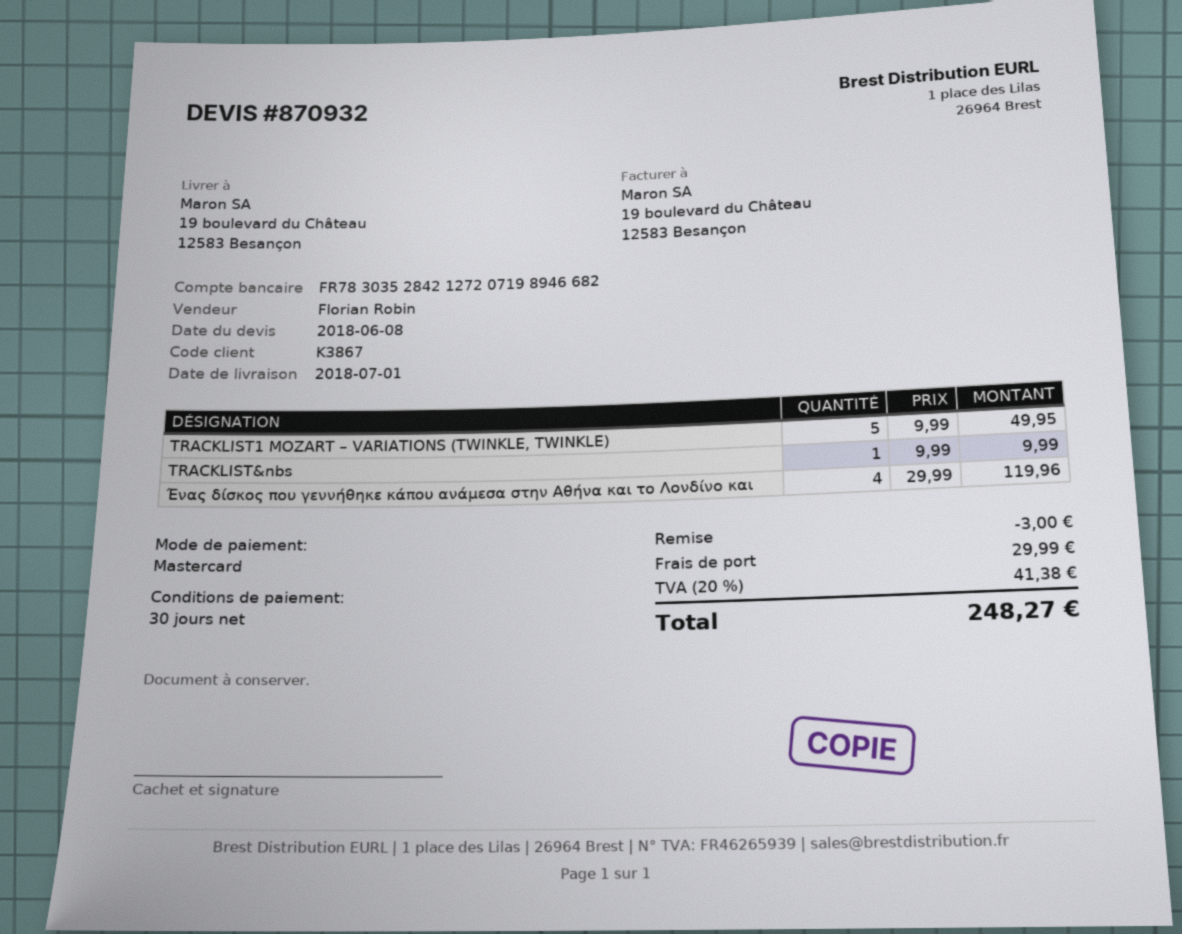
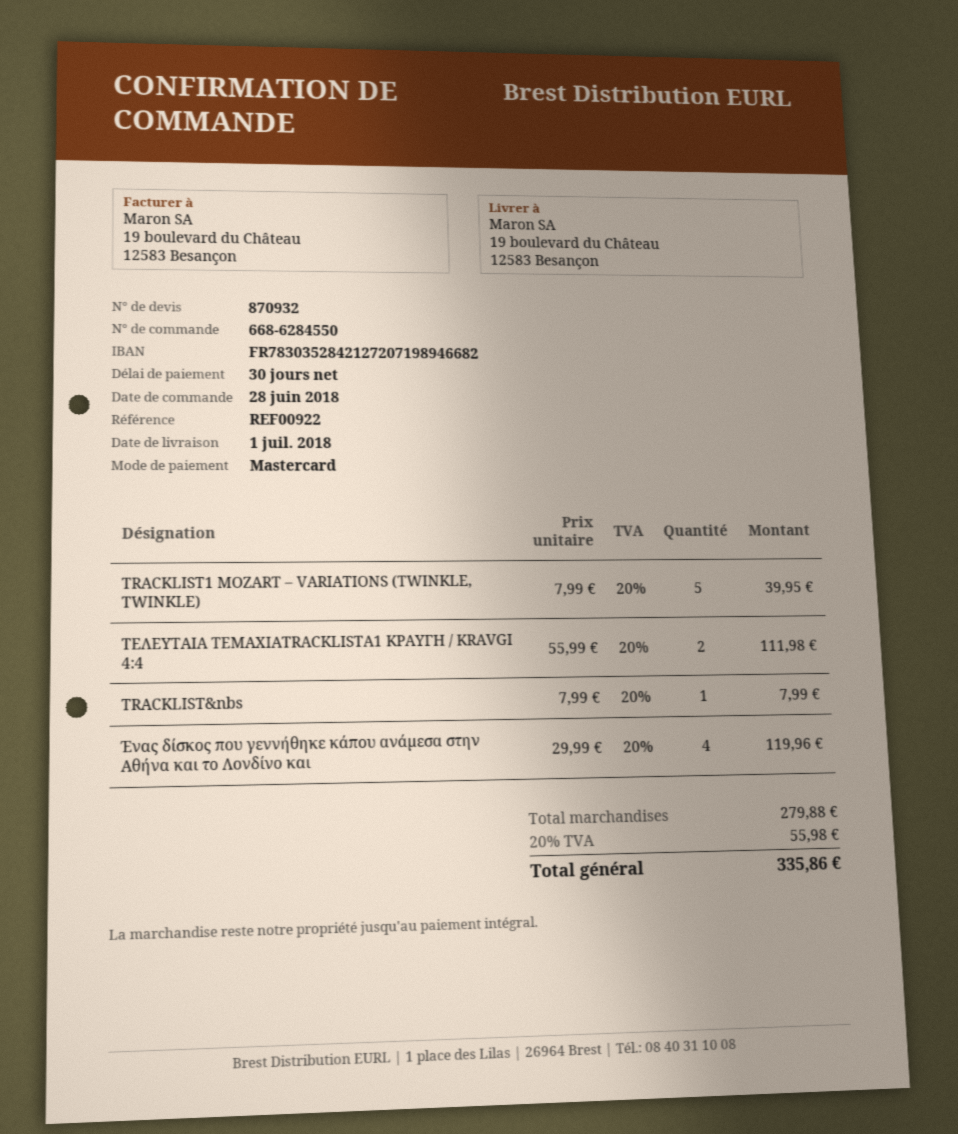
TRACKLIST1 MOZART – VARIATIONS (TWINKLE, TWINKLE): 5 x 9.99 = 49.95 -> 5 x 7.99 = 39.95
TRACKLIST&nbs: 1 x 9.99 = 9.99 -> 1 x 7.99 = 7.99
ΤΕΛΕΥΤΑΙΑ ΤΕΜΑΧΙΑTRACKLISTΑ1 ΚΡΑΥΓΗ / KRAVGI 4:4: none -> 2 x 55.99 = 111.98
discount: 3.00 -> none
shipping: 29.99 -> none
tax: 20% = 41.38 -> 20% = 55.98
total: 248.27 -> 335.86

